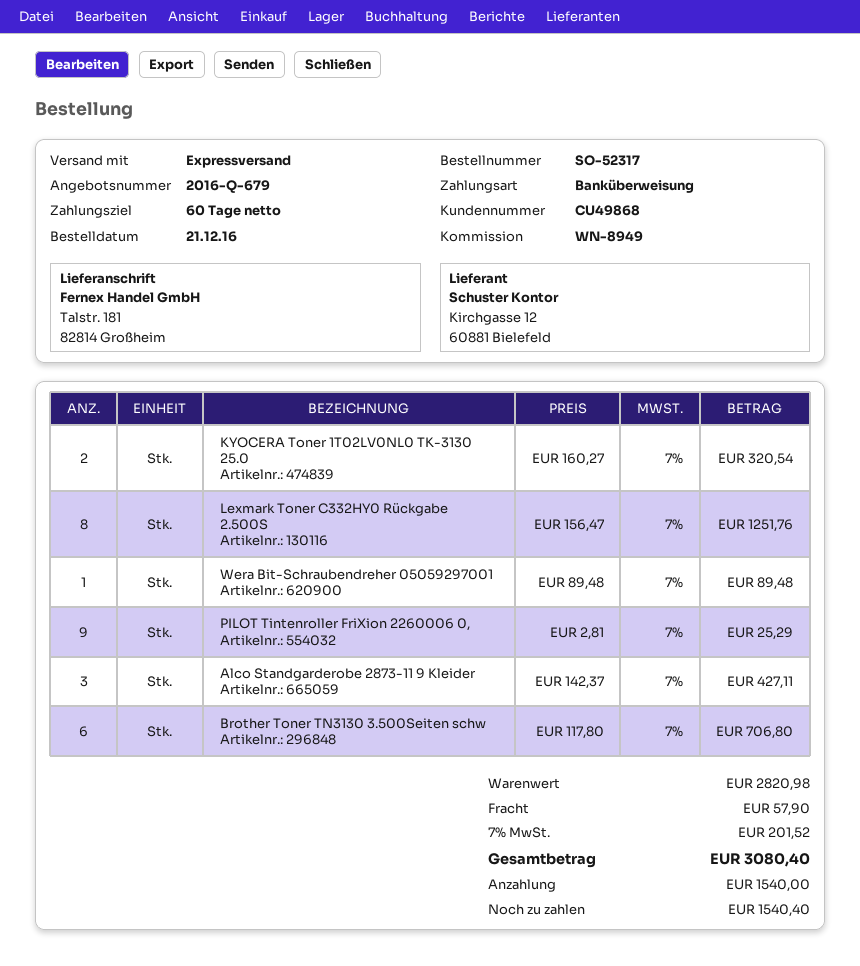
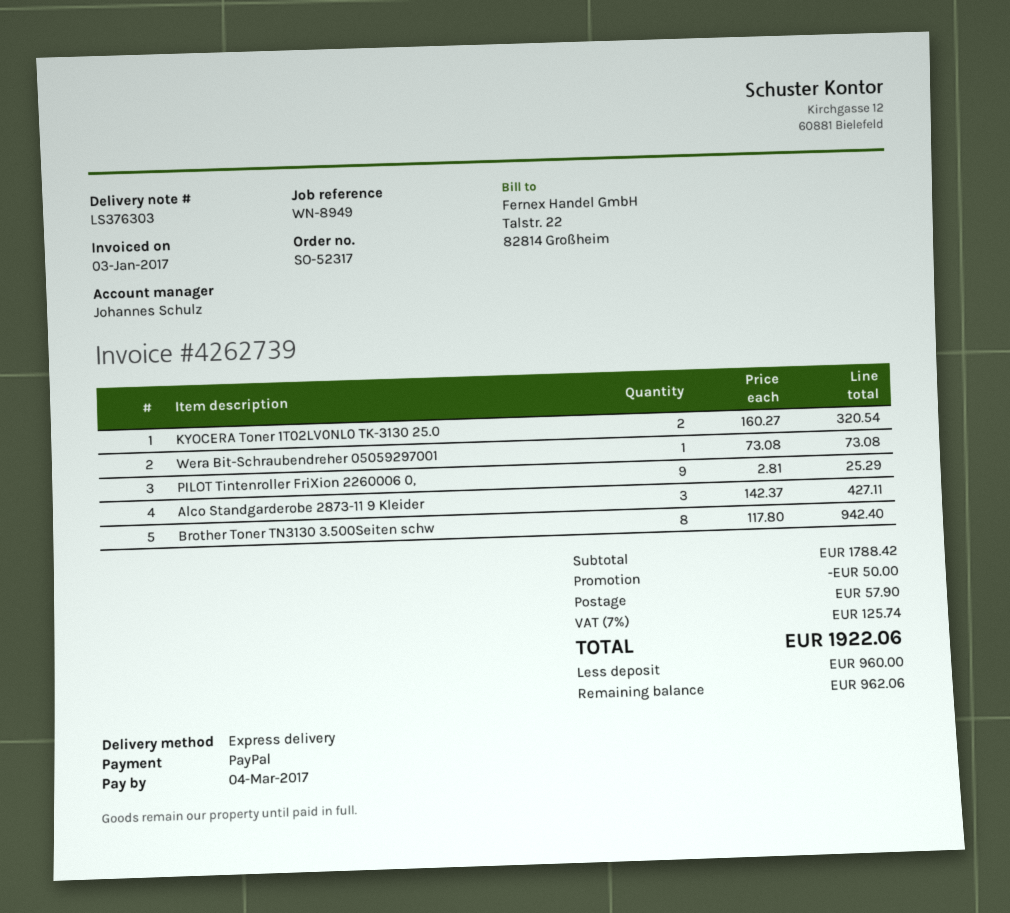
payment method: bank transfer -> PayPal
Lexmark Toner C332HY0 Rückgabe 2.500S: 8 x 156.47 = 1251.76 -> none
Wera Bit-Schraubendreher 05059297001: 1 x 89.48 = 89.48 -> 1 x 73.08 = 73.08
Brother Toner TN3130 3.500Seiten schw: 6 x 117.80 = 706.80 -> 8 x 117.80 = 942.40
subtotal: 2820.98 -> 1788.42
discount: none -> 50.00
tax: 7% = 201.52 -> 7% = 125.74
total: 3080.40 -> 1922.06
deposit: 1540.00 -> 960.00
balance: 1540.40 -> 962.06

